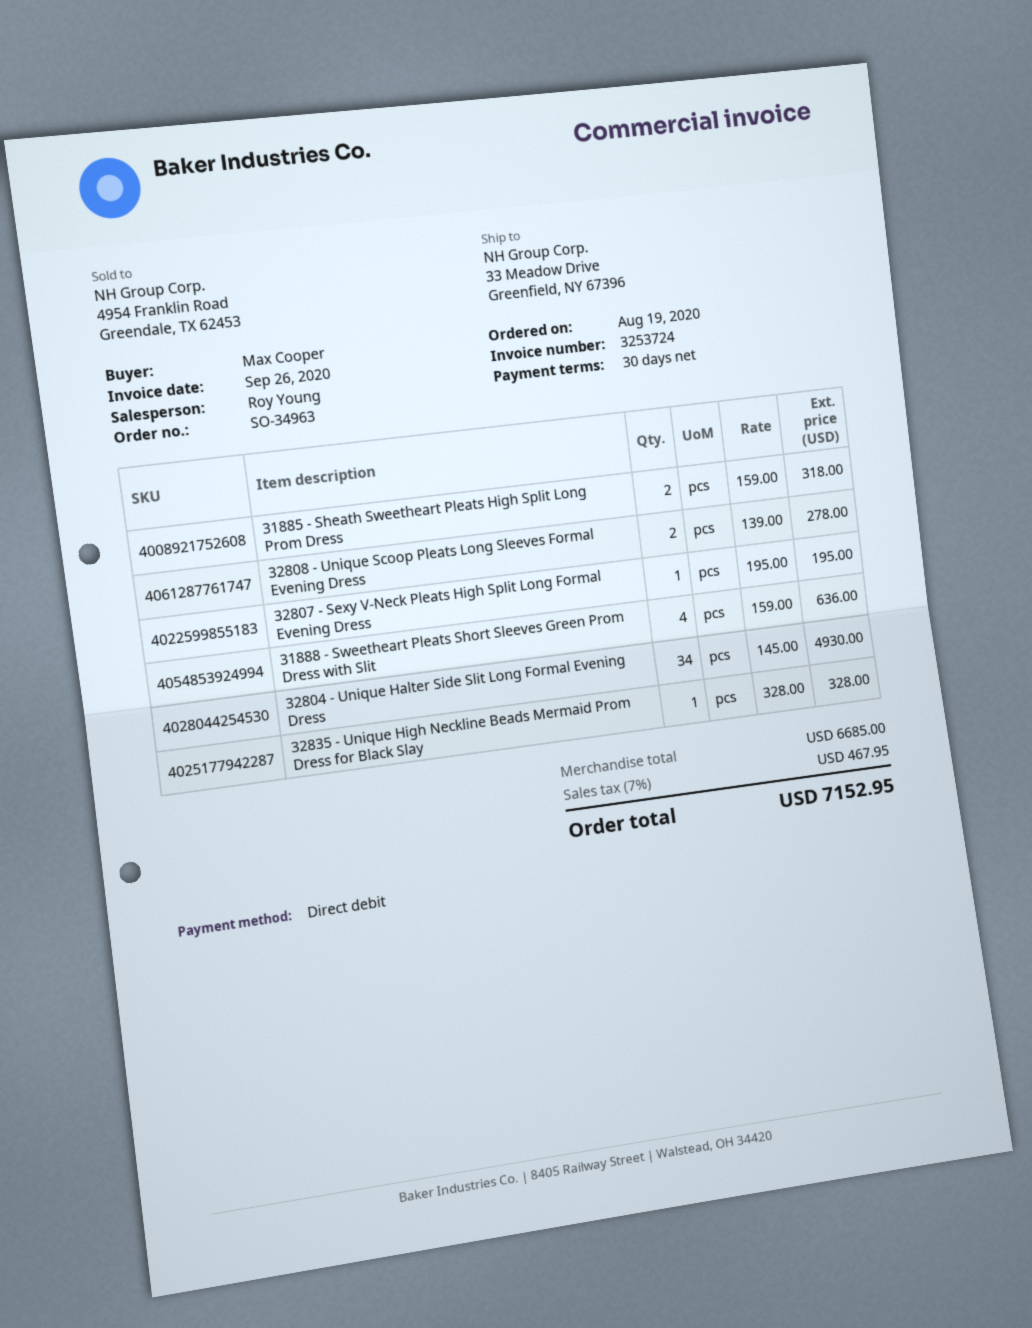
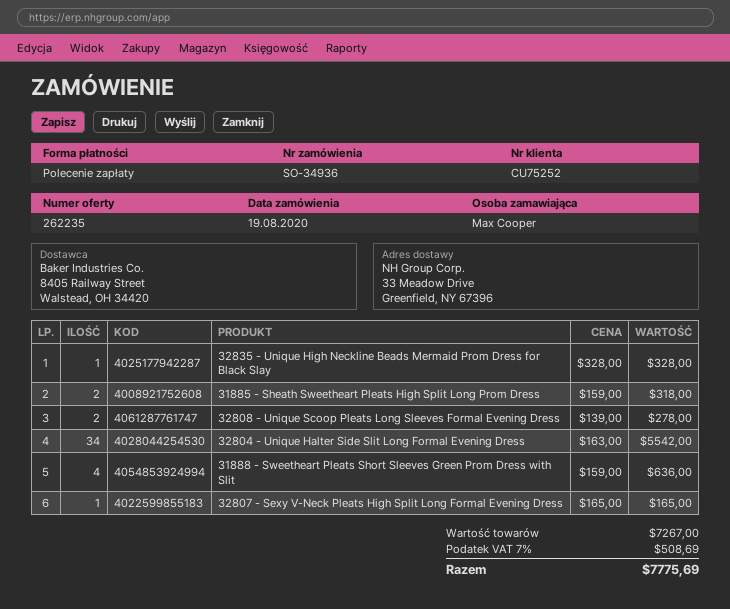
order number: SO-34963 -> SO-34936
32807 - Sexy V-Neck Pleats High Split Long Formal Evening Dress: 1 x 195.00 = 195.00 -> 1 x 165.00 = 165.00
32804 - Unique Halter Side Slit Long Formal Evening Dress: 34 x 145.00 = 4930.00 -> 34 x 163.00 = 5542.00
subtotal: 6685.00 -> 7267.00
tax: 7% = 467.95 -> 7% = 508.69
total: 7152.95 -> 7775.69

